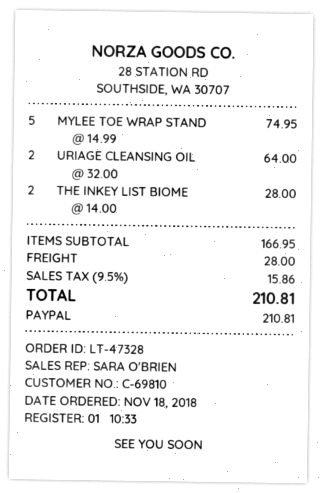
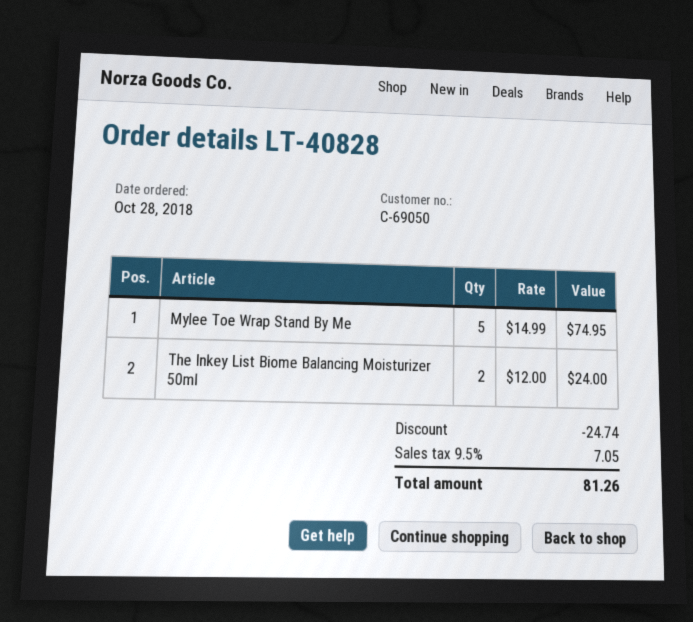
order number: LT-47328 -> LT-40828
order date: 2018-11-18 -> 2018-10-28
customer number: C-69810 -> C-69050
URIAGE CLEANSING OIL: 2 x 32.00 = 64.00 -> none
THE INKEY LIST BIOME: 2 x 14.00 = 28.00 -> 2 x 12.00 = 24.00
discount: none -> 24.74
shipping: 28.00 -> none
tax: 9.5% = 15.86 -> 9.5% = 7.05
total: 210.81 -> 81.26

